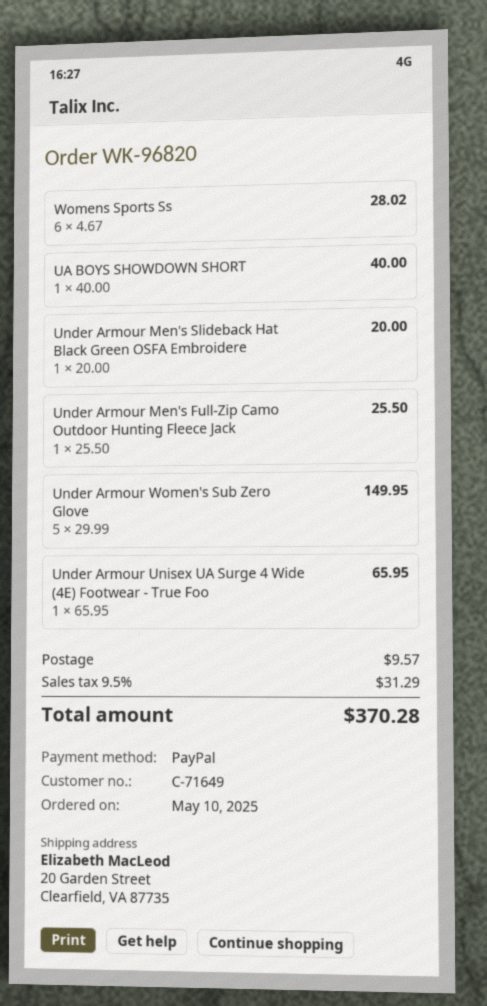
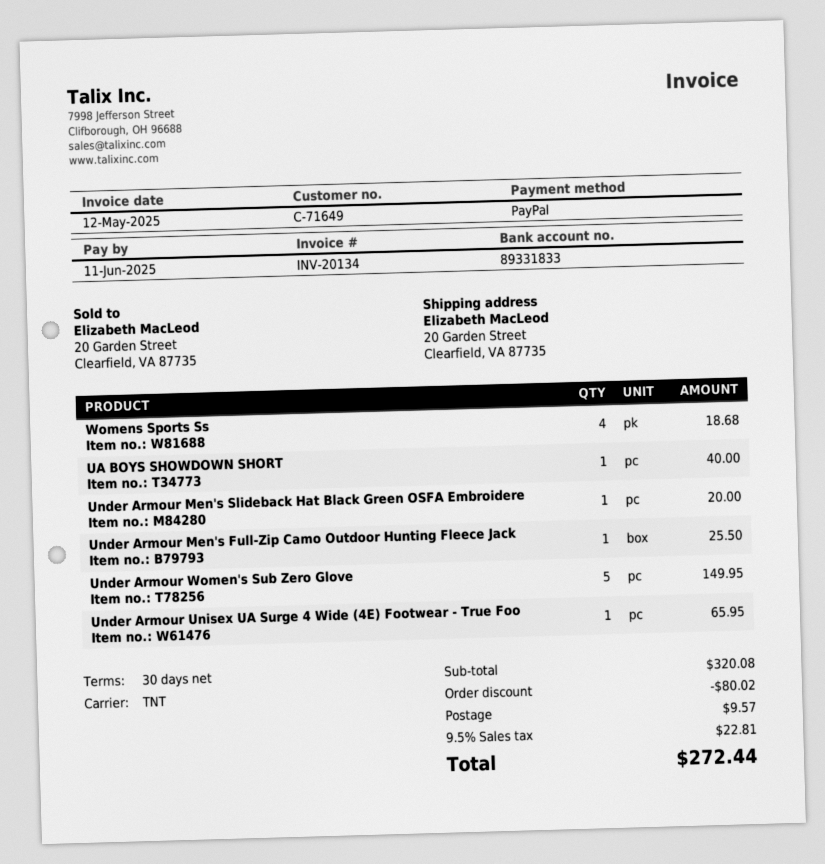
Womens Sports Ss: 6 for 28.02 -> 4 for 18.68
discount: none -> 80.02
tax: 9.5% = 31.29 -> 9.5% = 22.81
total: 370.28 -> 272.44

